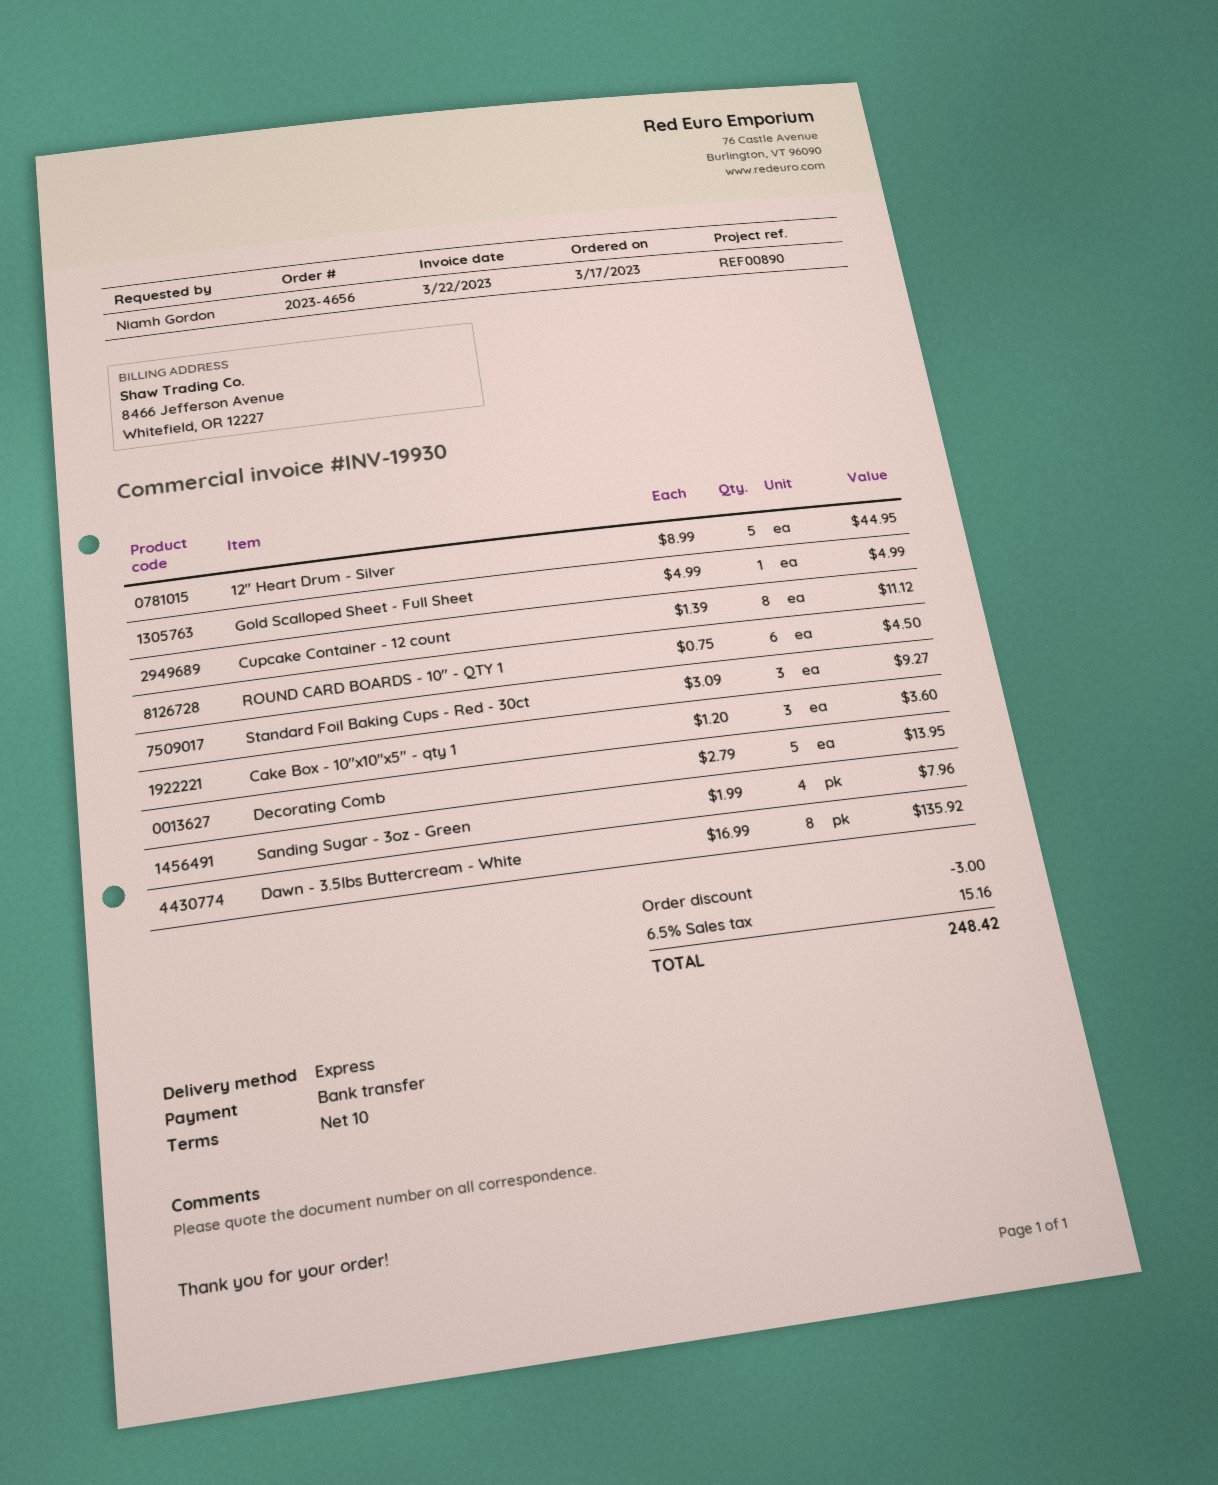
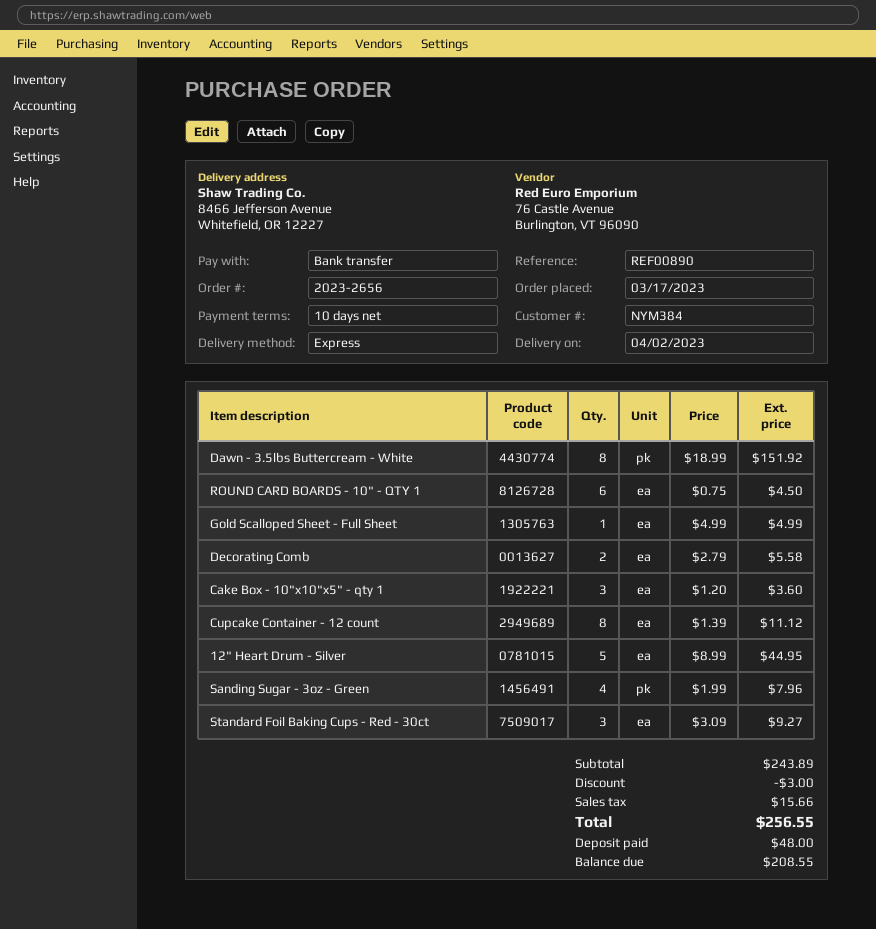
order number: 2023-4656 -> 2023-2656
Decorating Comb: 5 x 2.79 = 13.95 -> 2 x 2.79 = 5.58
Dawn - 3.5lbs Buttercream - White: 8 x 16.99 = 135.92 -> 8 x 18.99 = 151.92
tax: 15.16 -> 15.66
total: 248.42 -> 256.55

